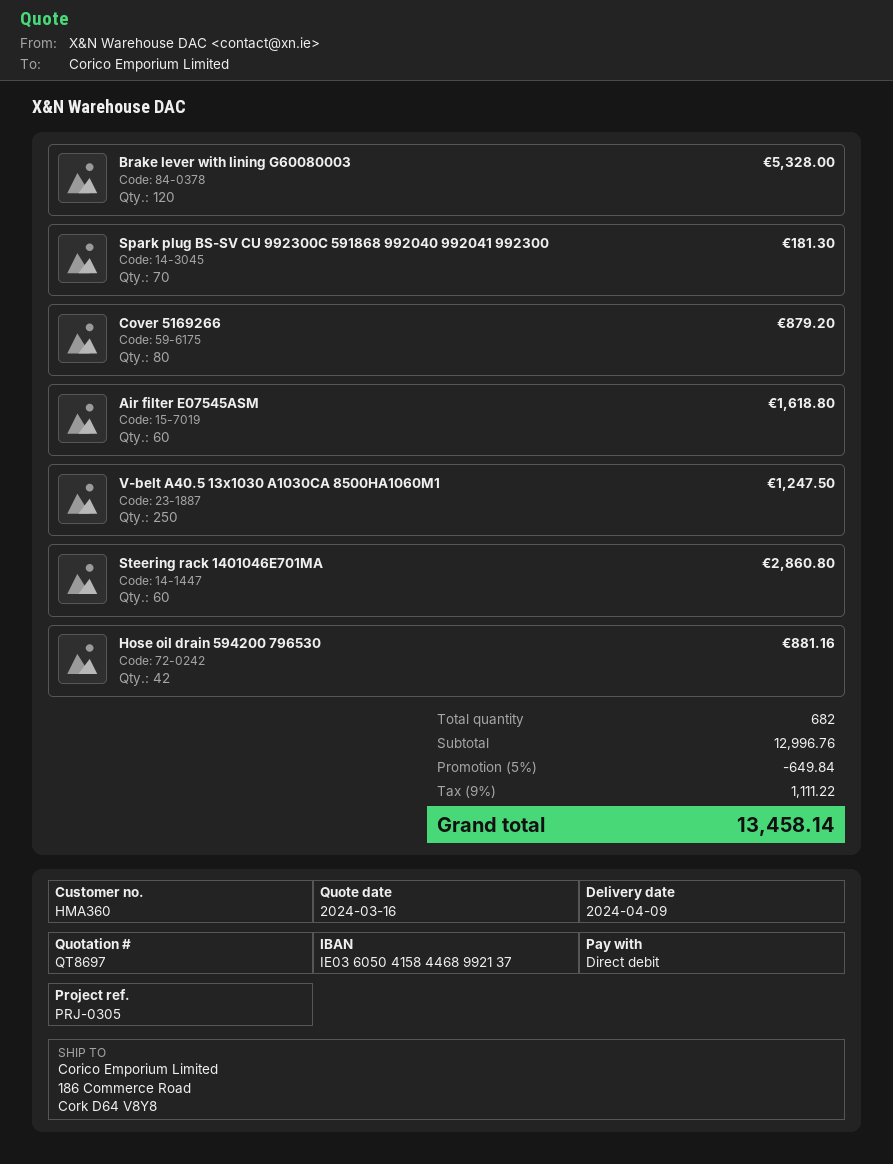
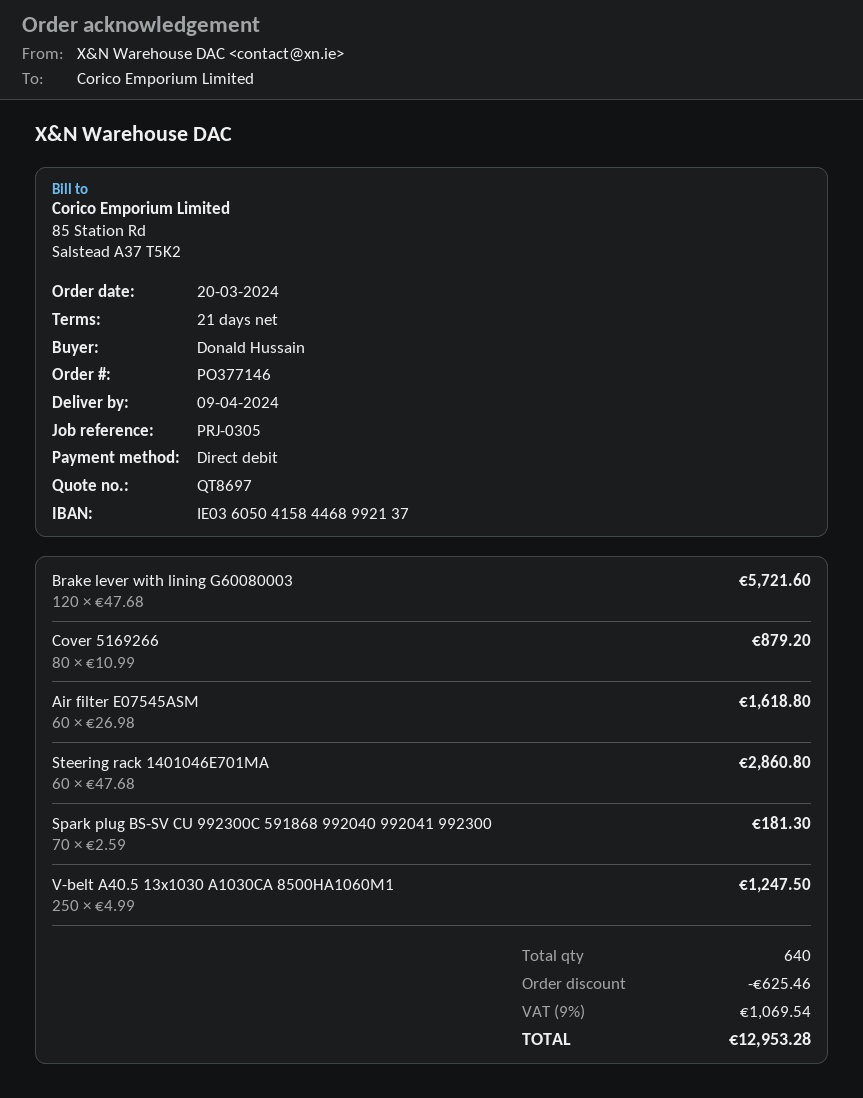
Brake lever with lining G60080003: 120 for 5328.00 -> 120 for 5721.60
Hose oil drain 594200 796530: 42 for 881.16 -> none
total quantity: 682 -> 640
discount: 649.84 -> 625.46
tax: 9% = 1111.22 -> 9% = 1069.54
total: 13458.14 -> 12953.28

